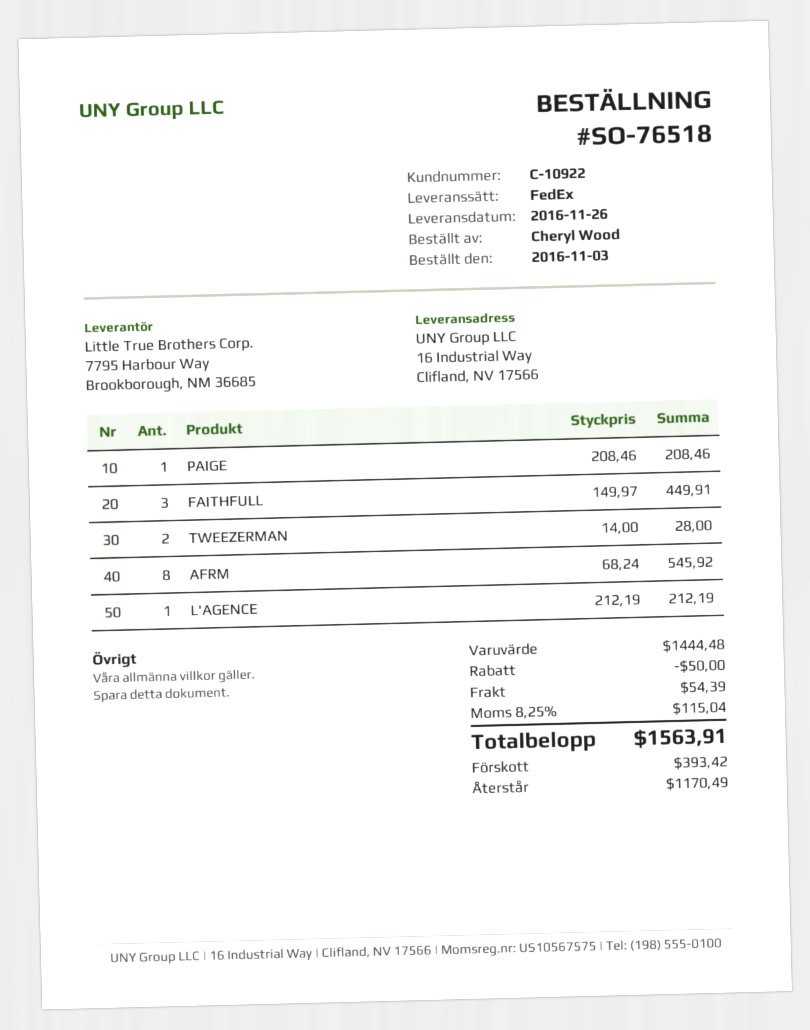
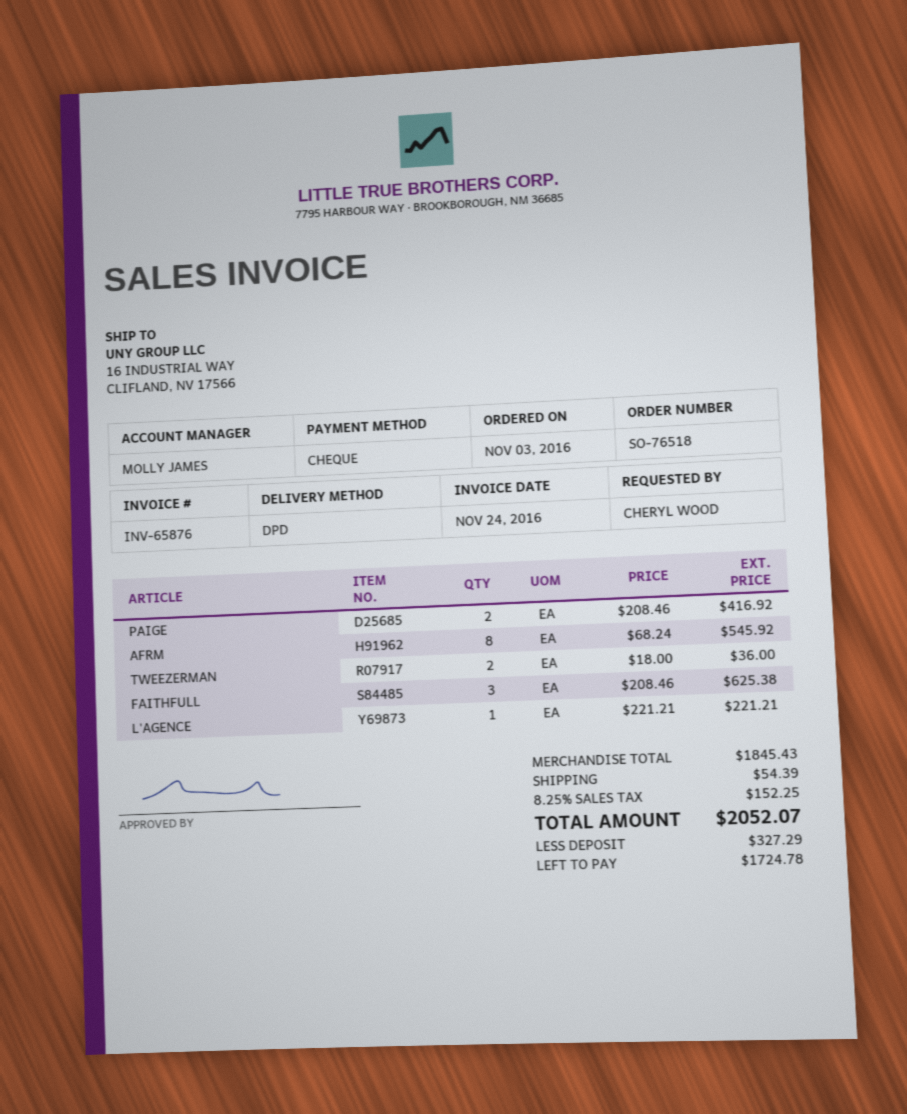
shipping method: FedEx -> DPD
PAIGE: 1 x 208.46 = 208.46 -> 2 x 208.46 = 416.92
FAITHFULL: 3 x 149.97 = 449.91 -> 3 x 208.46 = 625.38
TWEEZERMAN: 2 x 14.00 = 28.00 -> 2 x 18.00 = 36.00
L'AGENCE: 1 x 212.19 = 212.19 -> 1 x 221.21 = 221.21
subtotal: 1444.48 -> 1845.43
discount: 50.00 -> none
tax: 8.25% = 115.04 -> 8.25% = 152.25
total: 1563.91 -> 2052.07
deposit: 393.42 -> 327.29
balance: 1170.49 -> 1724.78

